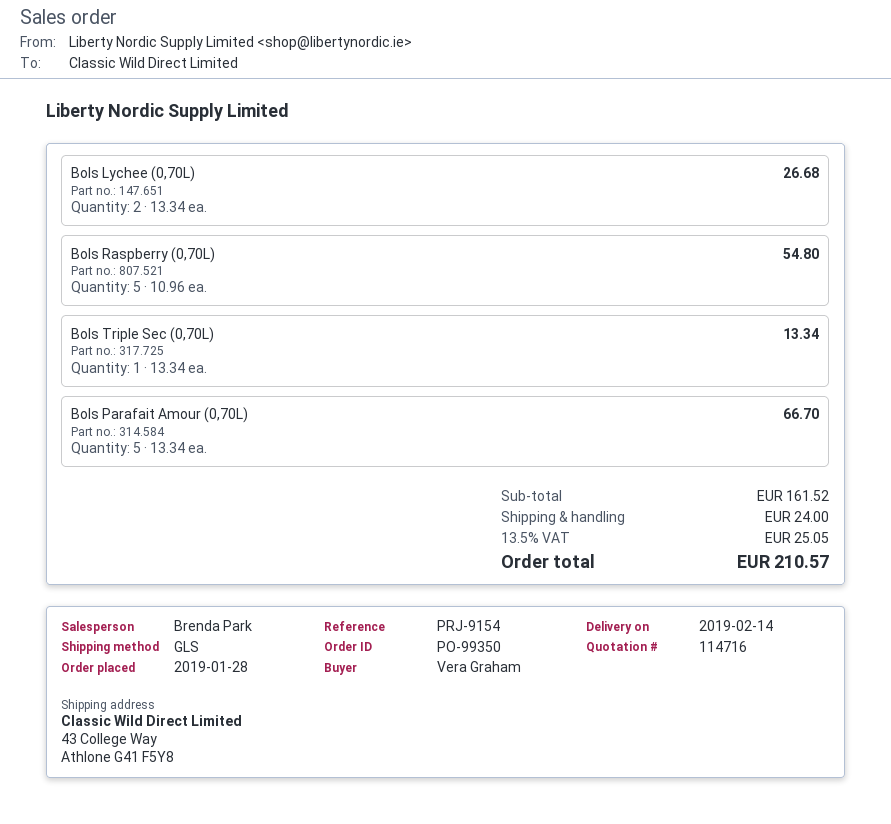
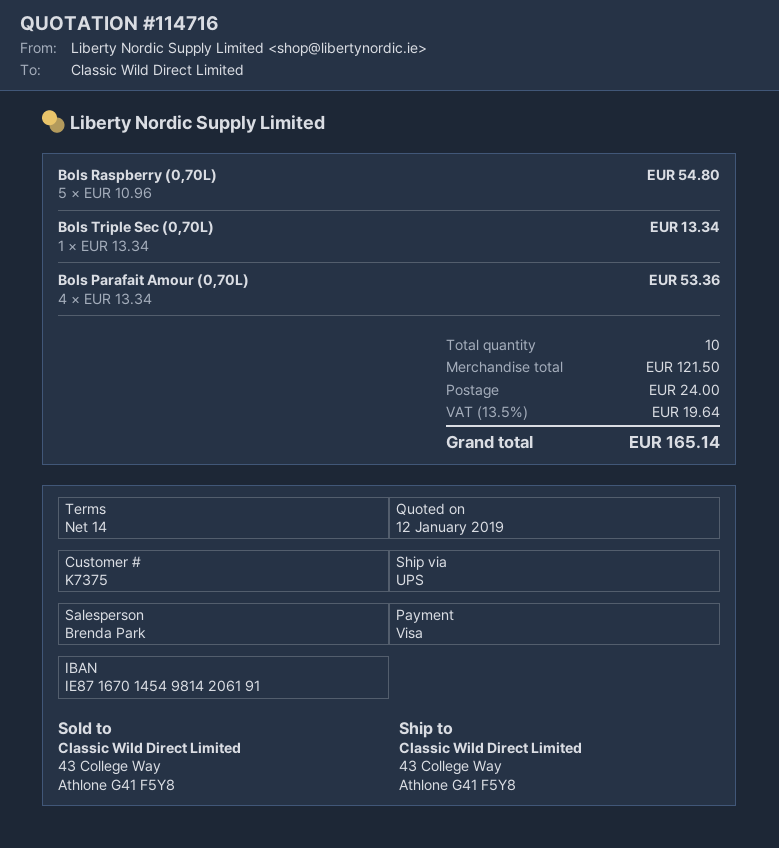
shipping method: GLS -> UPS
Bols Lychee (0,70L): 2 x 13.34 = 26.68 -> none
Bols Parafait Amour (0,70L): 5 x 13.34 = 66.70 -> 4 x 13.34 = 53.36
subtotal: 161.52 -> 121.50
tax: 13.5% = 25.05 -> 13.5% = 19.64
total: 210.57 -> 165.14

